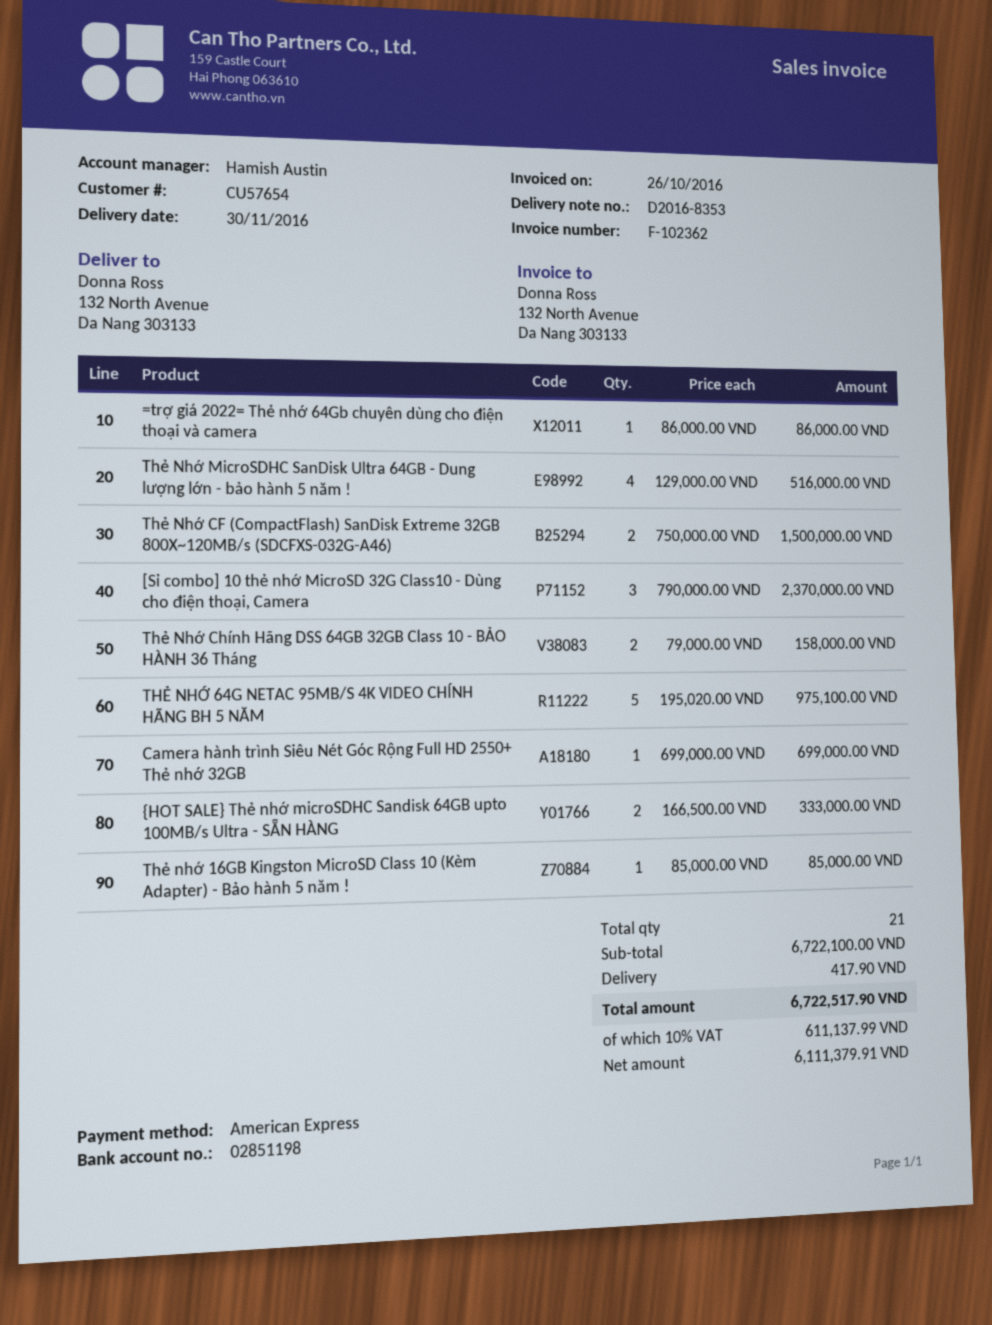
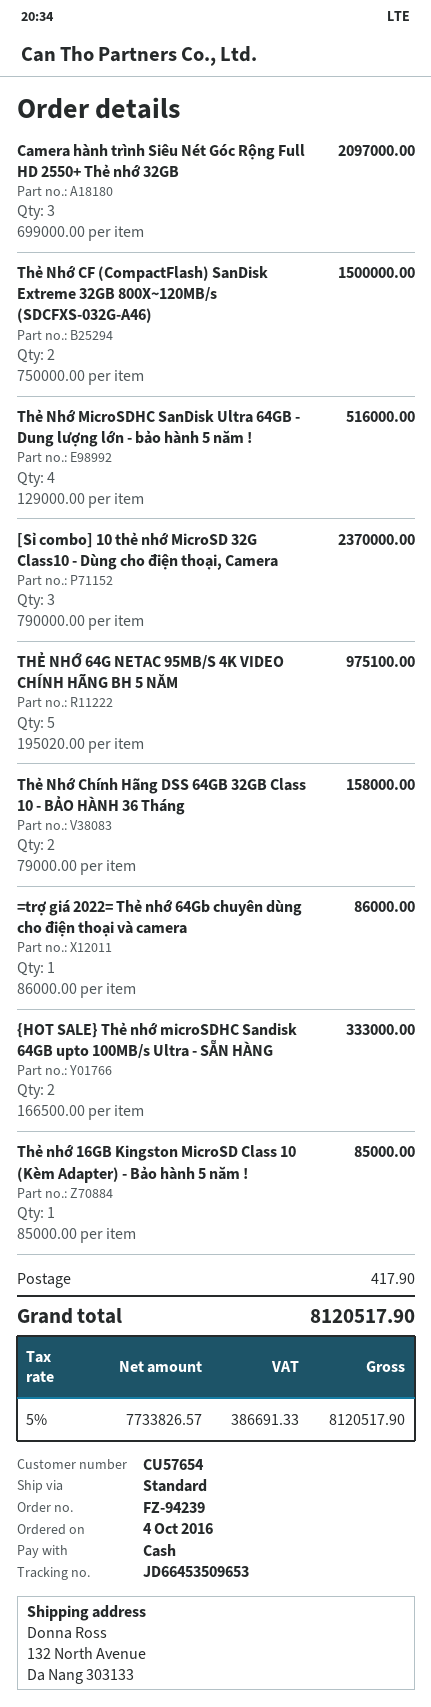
payment method: American Express -> cash
Camera hành trình Siêu Nét Góc Rộng Full HD 2550+ Thẻ nhớ 32GB: 1 x 699000.00 = 699000.00 -> 3 x 699000.00 = 2097000.00
net: 6111379.91 -> 7733826.57
tax: 10% = 611137.99 -> 5% = 386691.33
total: 6722517.90 -> 8120517.90

